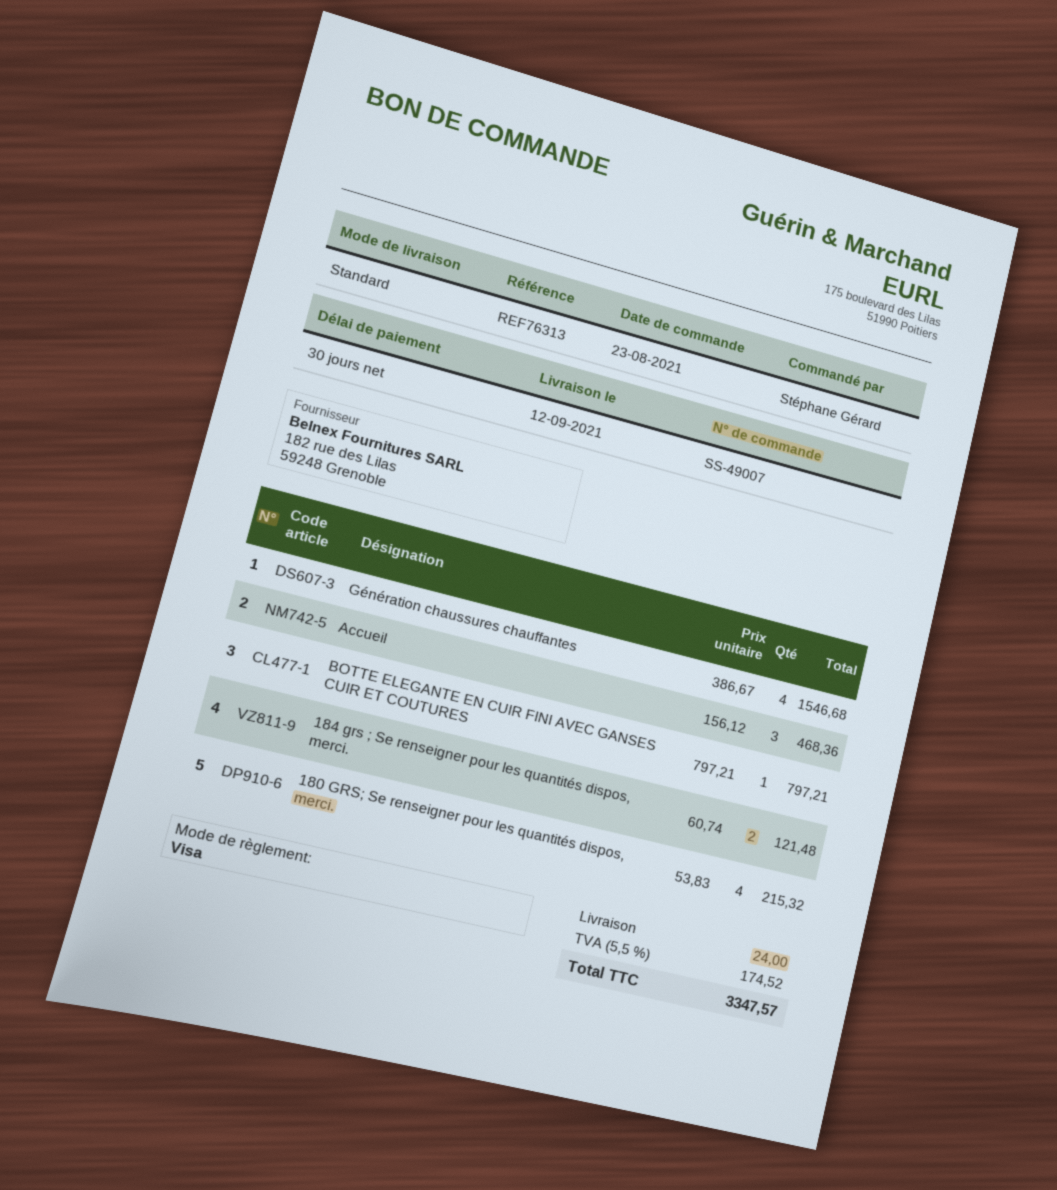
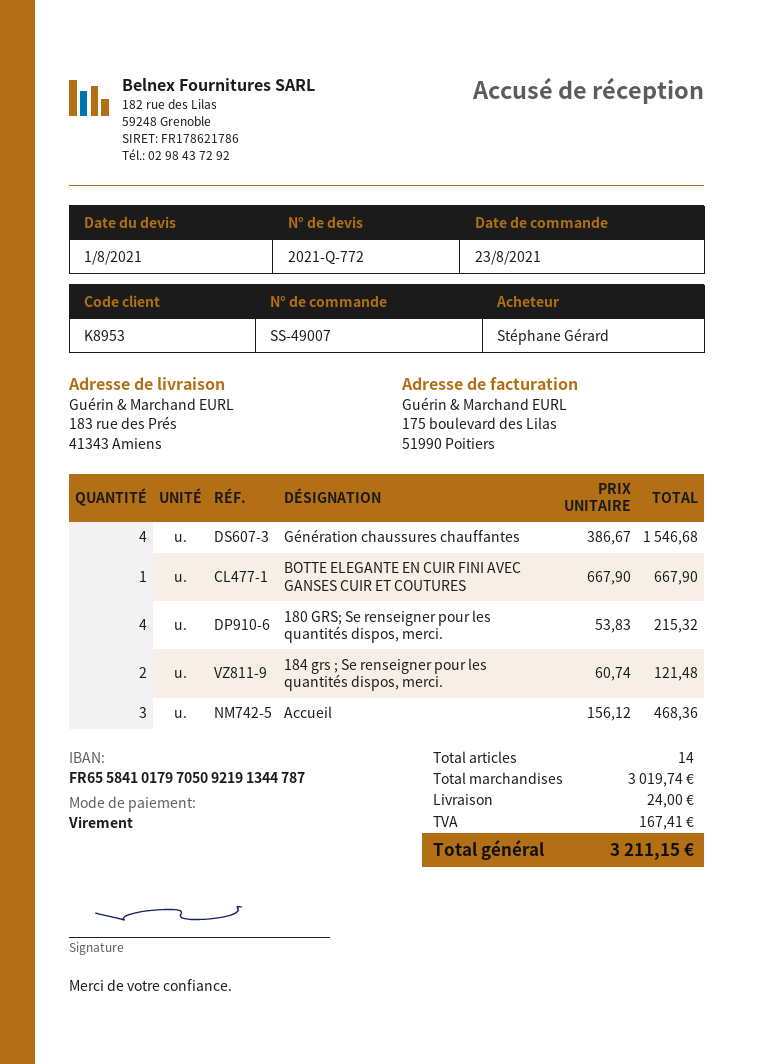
payment method: Visa -> bank transfer
BOTTE ELEGANTE EN CUIR FINI AVEC GANSES CUIR ET COUTURES: 1 x 797.21 = 797.21 -> 1 x 667.90 = 667.90
tax: 174.52 -> 167.41
total: 3347.57 -> 3211.15

